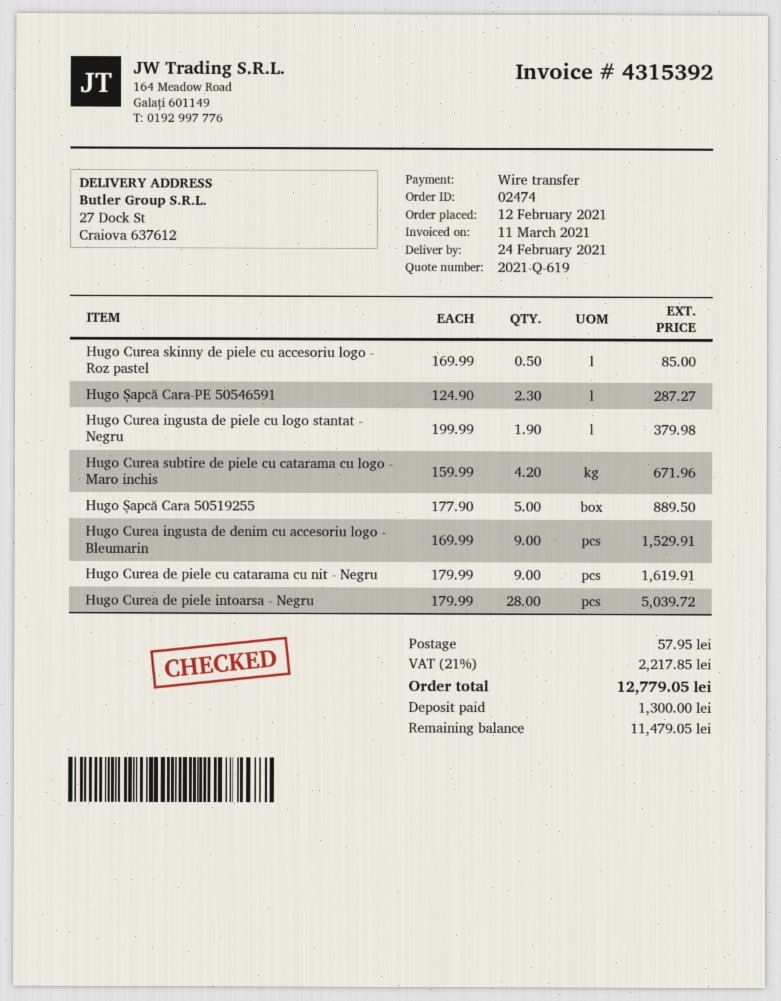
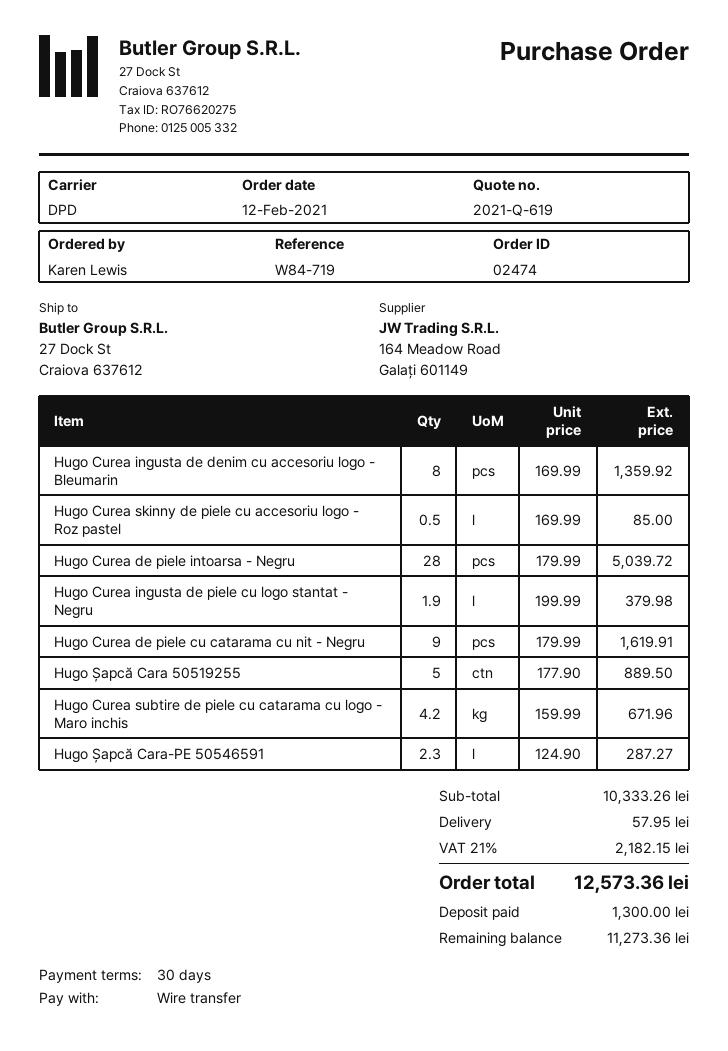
Hugo Curea ingusta de denim cu accesoriu logo - Bleumarin: 9 x 169.99 = 1529.91 -> 8 x 169.99 = 1359.92
tax: 21% = 2217.85 -> 21% = 2182.15
total: 12779.05 -> 12573.36
balance: 11479.05 -> 11273.36

